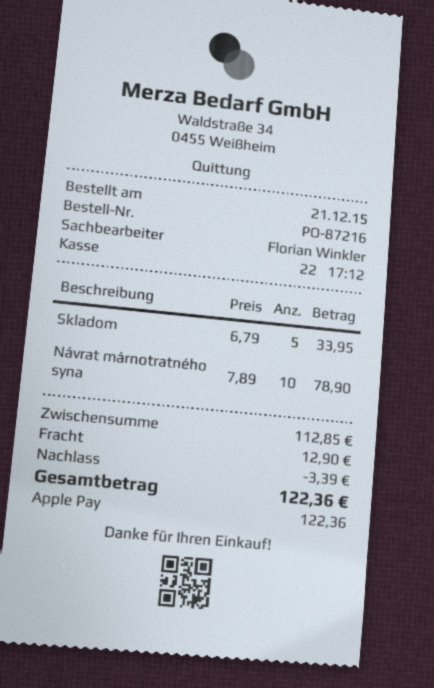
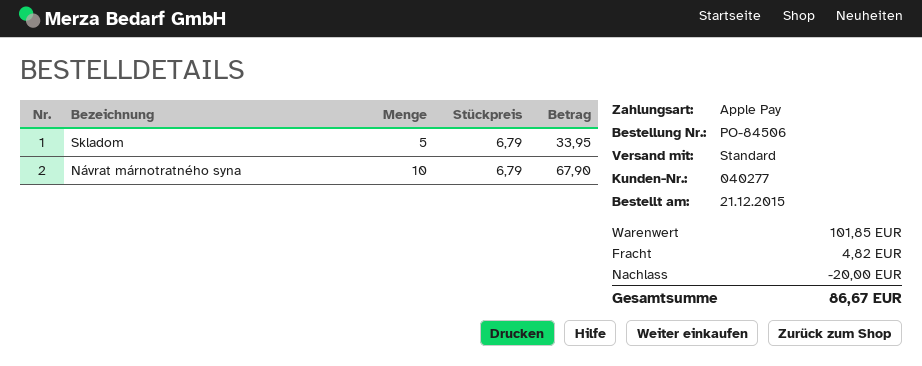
order number: PO-87216 -> PO-84506
Návrat márnotratného syna: 10 x 7.89 = 78.90 -> 10 x 6.79 = 67.90
subtotal: 112.85 -> 101.85
discount: 3.39 -> 20.00
shipping: 12.90 -> 4.82
total: 122.36 -> 86.67

